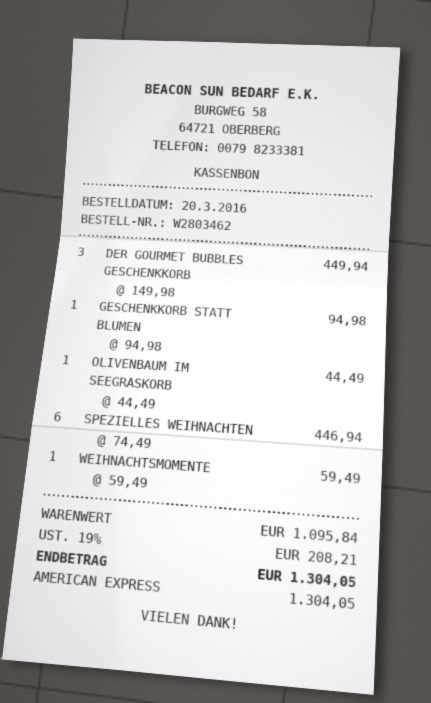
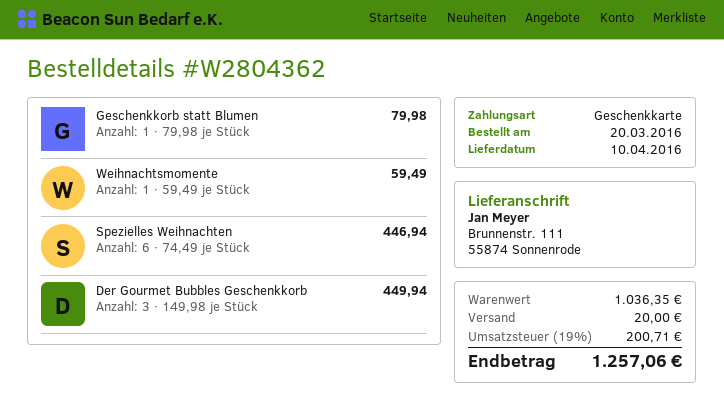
order number: W2803462 -> W2804362
payment method: American Express -> gift card
GESCHENKKORB STATT BLUMEN: 1 x 94.98 = 94.98 -> 1 x 79.98 = 79.98
OLIVENBAUM IM SEEGRASKORB: 1 x 44.49 = 44.49 -> none
subtotal: 1095.84 -> 1036.35
shipping: none -> 20.00
tax: 19% = 208.21 -> 19% = 200.71
total: 1304.05 -> 1257.06

